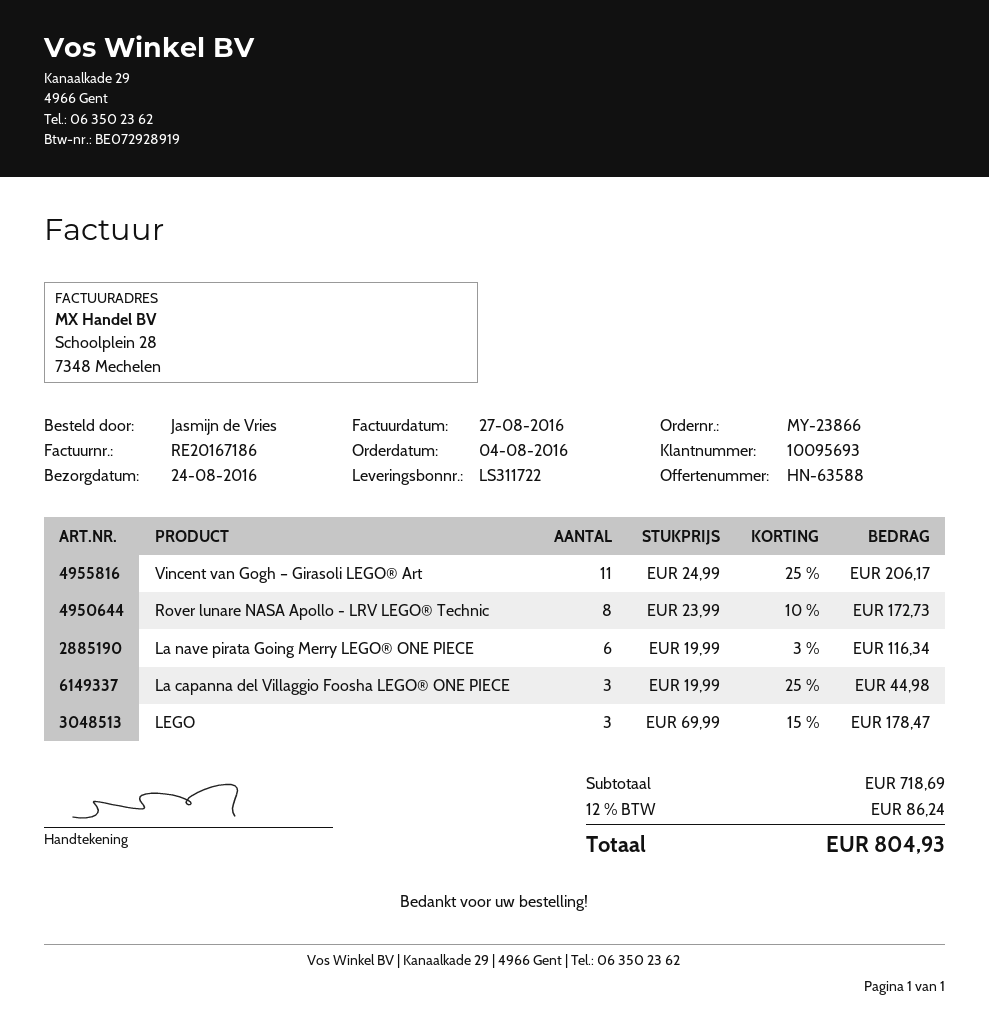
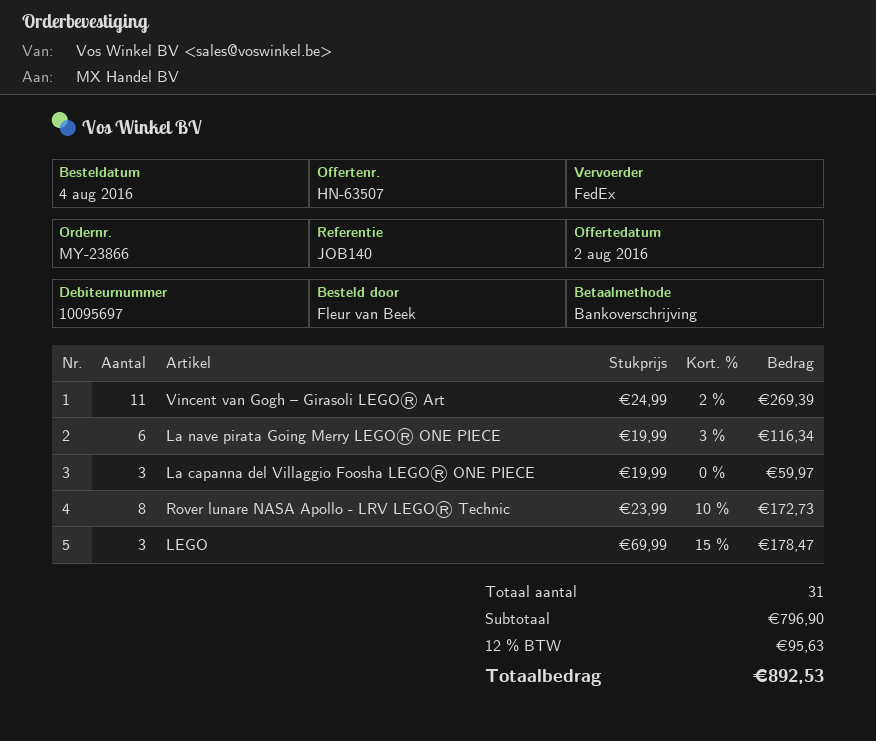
quote number: HN-63588 -> HN-63507
customer number: 10095693 -> 10095697
ordered by: Jasmijn de Vries -> Fleur van Beek
Vincent van Gogh – Girasoli LEGO® Art: 11 x 24.99 - 25% = 206.17 -> 11 x 24.99 - 2% = 269.39
La capanna del Villaggio Foosha LEGO® ONE PIECE: 3 x 19.99 - 25% = 44.98 -> 3 x 19.99 = 59.97
subtotal: 718.69 -> 796.90
tax: 12% = 86.24 -> 12% = 95.63
total: 804.93 -> 892.53

